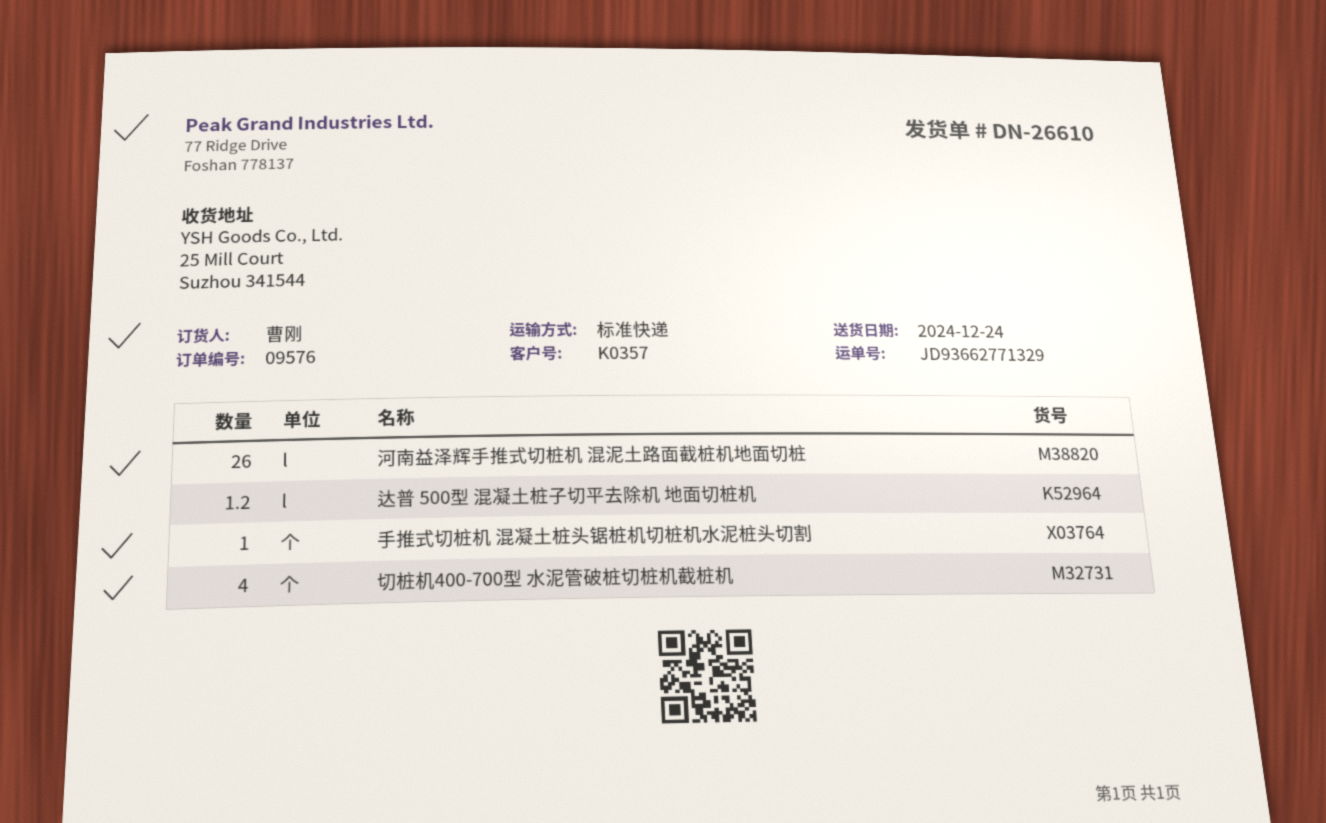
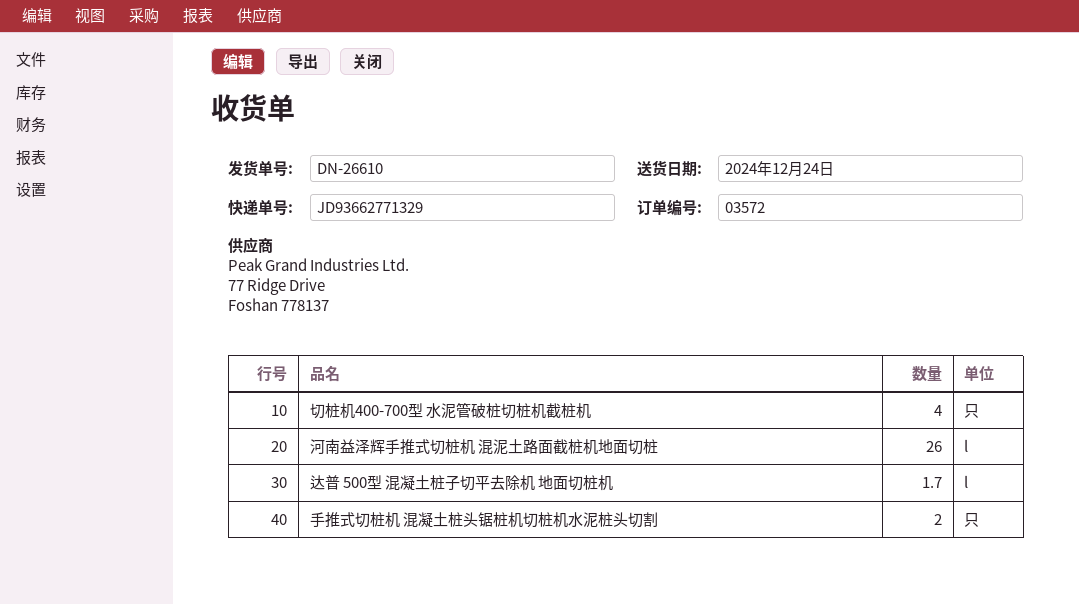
order number: 09576 -> 03572
达普 500型 混凝土桩子切平去除机 地面切桩机: 1.2 -> 1.7
手推式切桩机 混凝土桩头锯桩机切桩机水泥桩头切割: 1 -> 2

